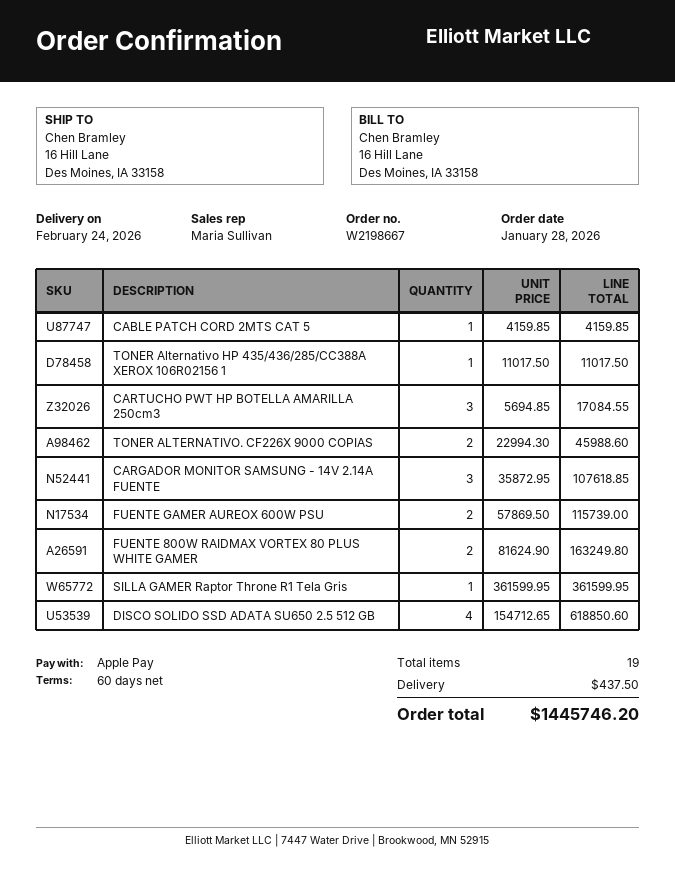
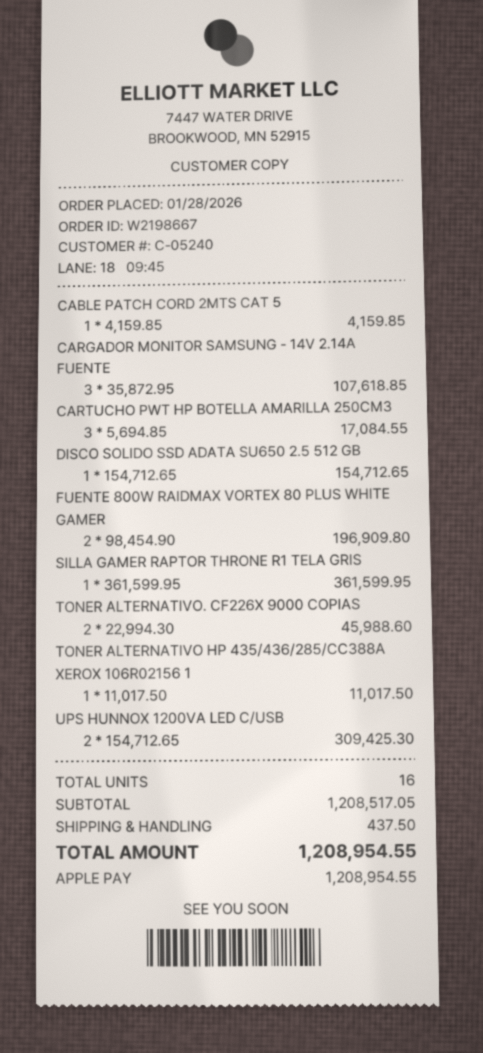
FUENTE GAMER AUREOX 600W PSU: 2 x 57869.50 = 115739.00 -> none
FUENTE 800W RAIDMAX VORTEX 80 PLUS WHITE GAMER: 2 x 81624.90 = 163249.80 -> 2 x 98454.90 = 196909.80
DISCO SOLIDO SSD ADATA SU650 2.5 512 GB: 4 x 154712.65 = 618850.60 -> 1 x 154712.65 = 154712.65
UPS HUNNOX 1200VA LED C/USB: none -> 2 x 154712.65 = 309425.30
total quantity: 19 -> 16
total: 1445746.20 -> 1208954.55

